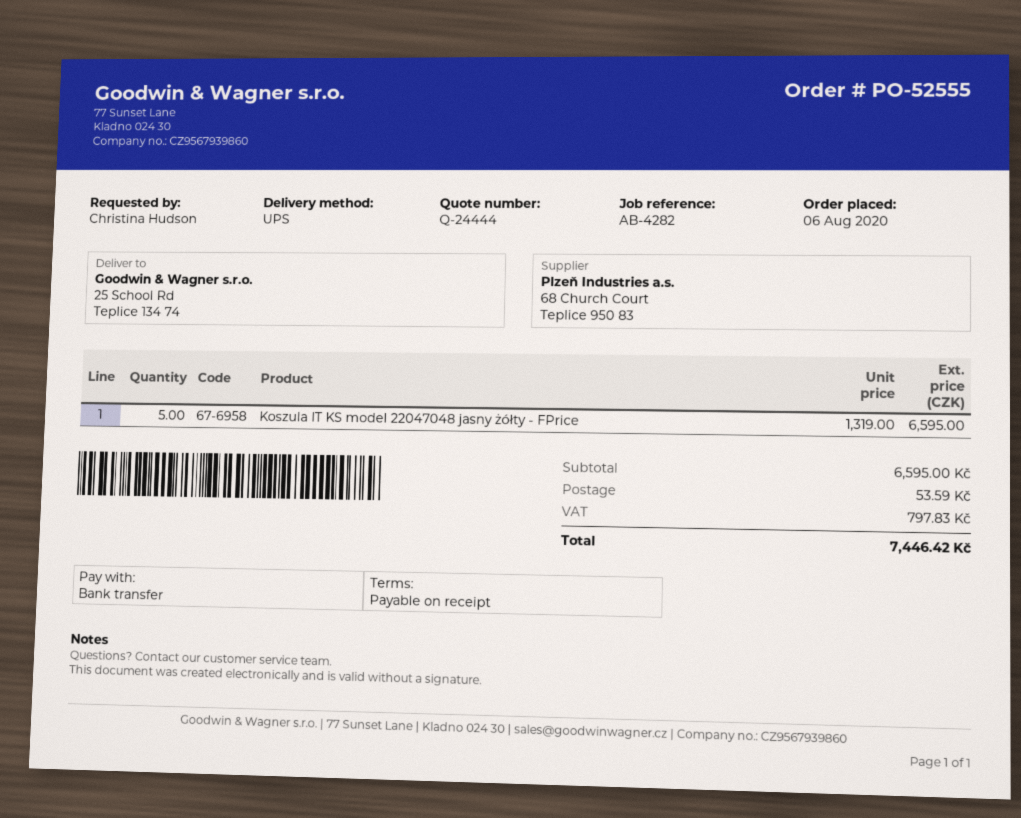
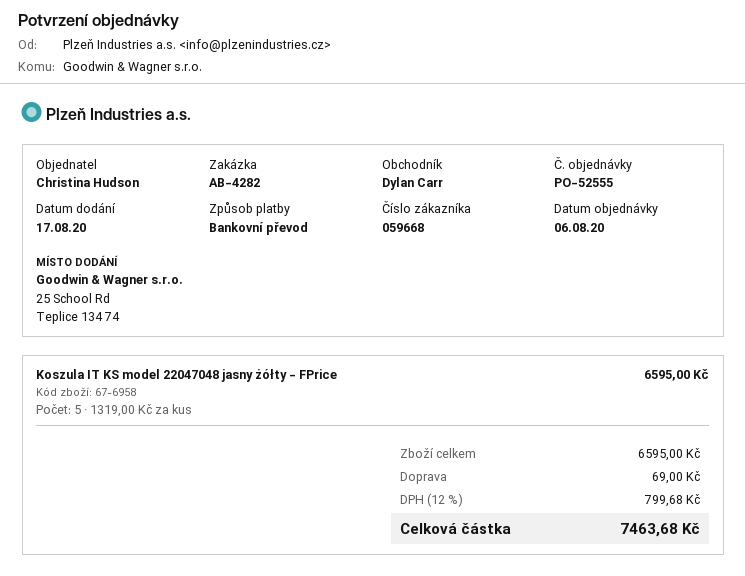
shipping: 53.59 -> 69.00
tax: 797.83 -> 799.68
total: 7446.42 -> 7463.68

